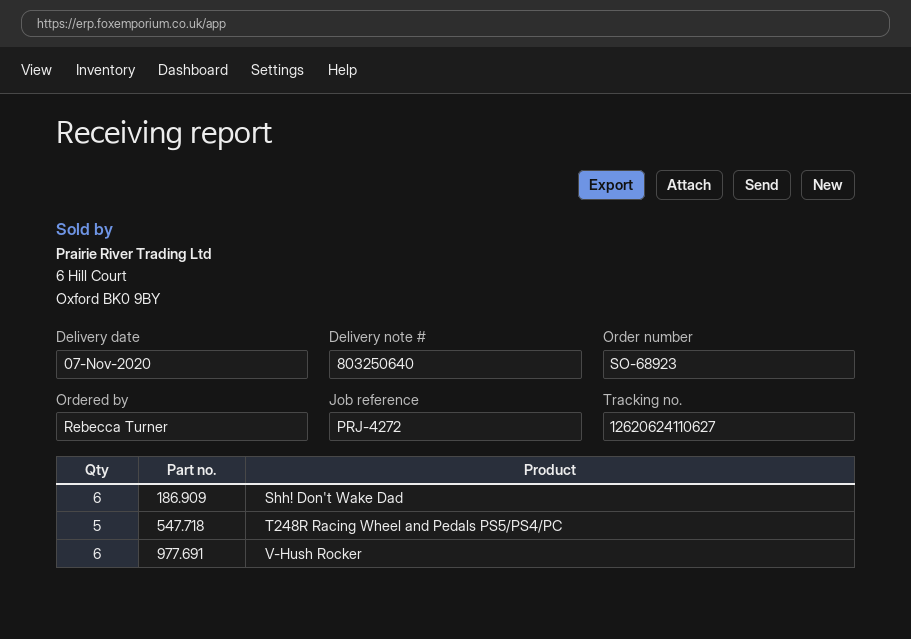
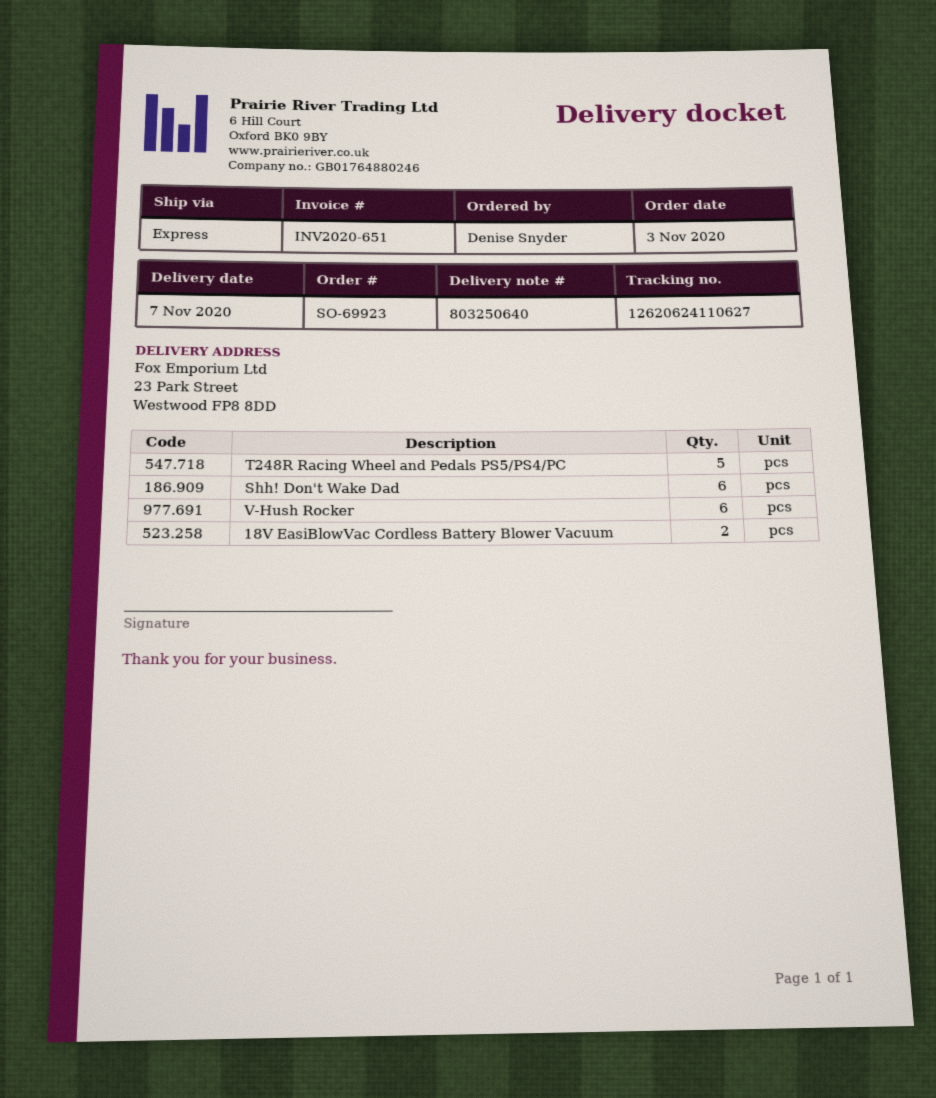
order number: SO-68923 -> SO-69923
ordered by: Rebecca Turner -> Denise Snyder
18V EasiBlowVac Cordless Battery Blower Vacuum: none -> 2

